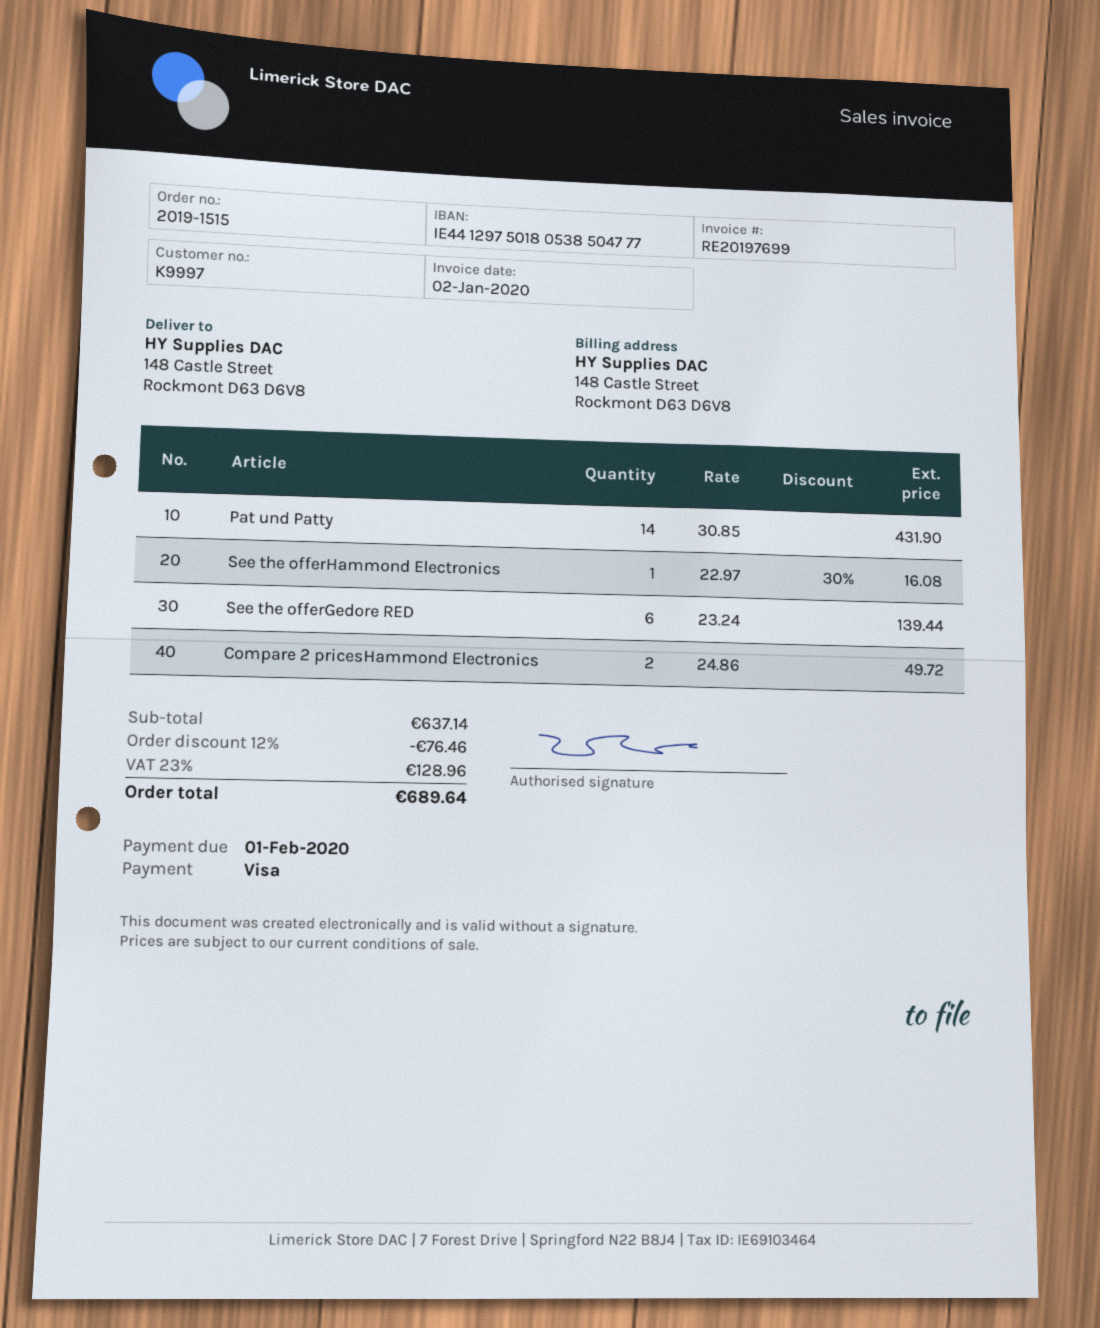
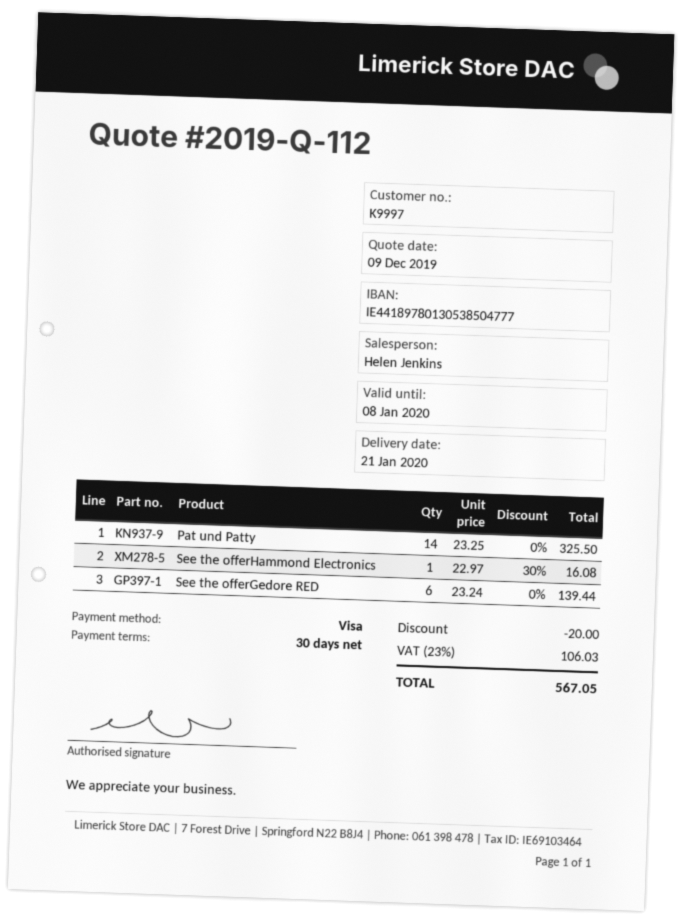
bank account: IE44129750180538504777 -> IE44189780130538504777
Pat und Patty: 14 x 30.85 = 431.90 -> 14 x 23.25 = 325.50
Compare 2 pricesHammond Electronics: 2 x 24.86 = 49.72 -> none
discount: 76.46 -> 20.00
tax: 23% = 128.96 -> 23% = 106.03
total: 689.64 -> 567.05

